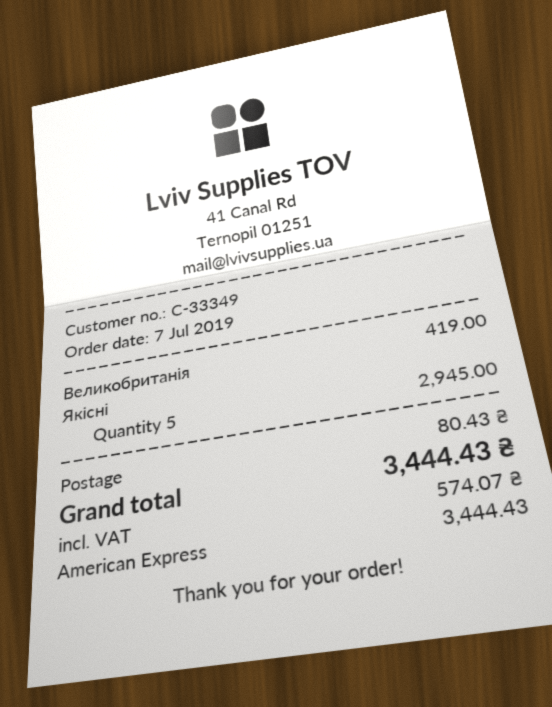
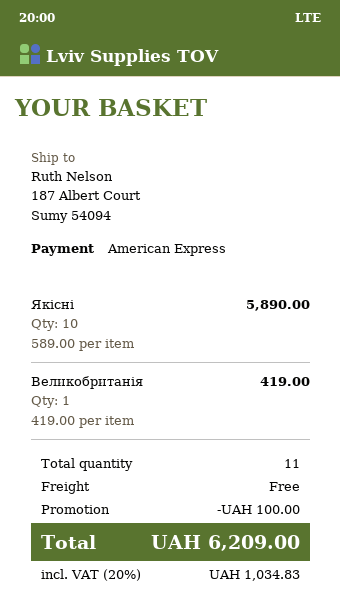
Якісні: 5 for 2945.00 -> 10 for 5890.00
discount: none -> 100.00
shipping: 80.43 -> 0.00
tax: 574.07 -> 1034.83
total: 3444.43 -> 6209.00

